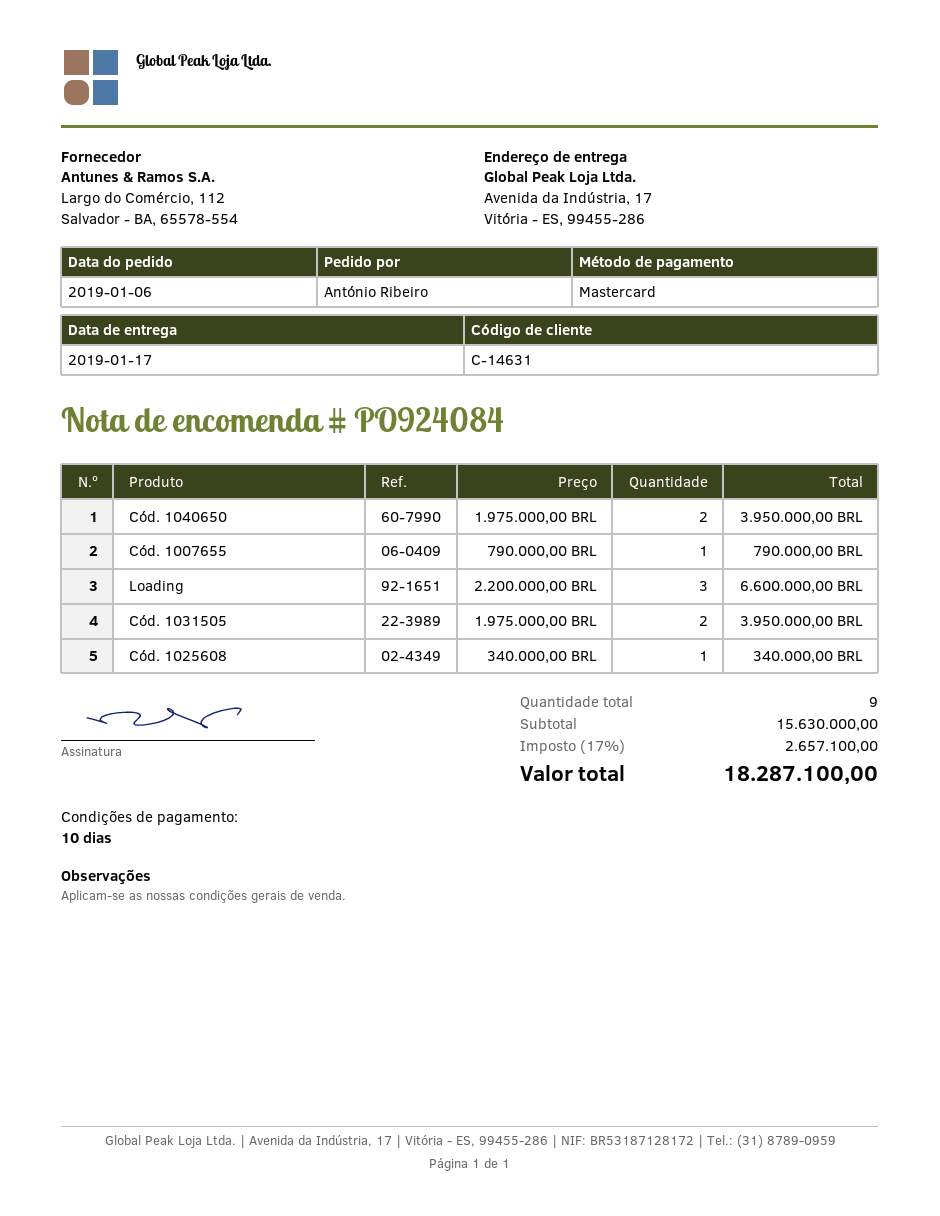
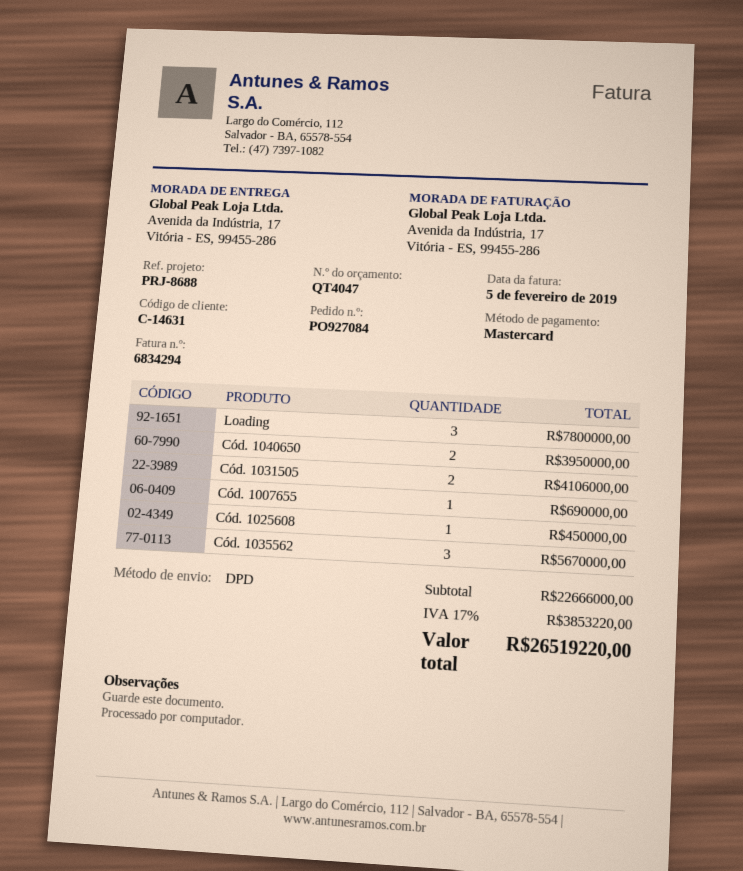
order number: PO924084 -> PO927084
Cód. 1007655: 1 for 790000.00 -> 1 for 690000.00
Loading: 3 for 6600000.00 -> 3 for 7800000.00
Cód. 1031505: 2 for 3950000.00 -> 2 for 4106000.00
Cód. 1025608: 1 for 340000.00 -> 1 for 450000.00
Cód. 1035562: none -> 3 for 5670000.00
subtotal: 15630000.00 -> 22666000.00
tax: 17% = 2657100.00 -> 17% = 3853220.00
total: 18287100.00 -> 26519220.00

